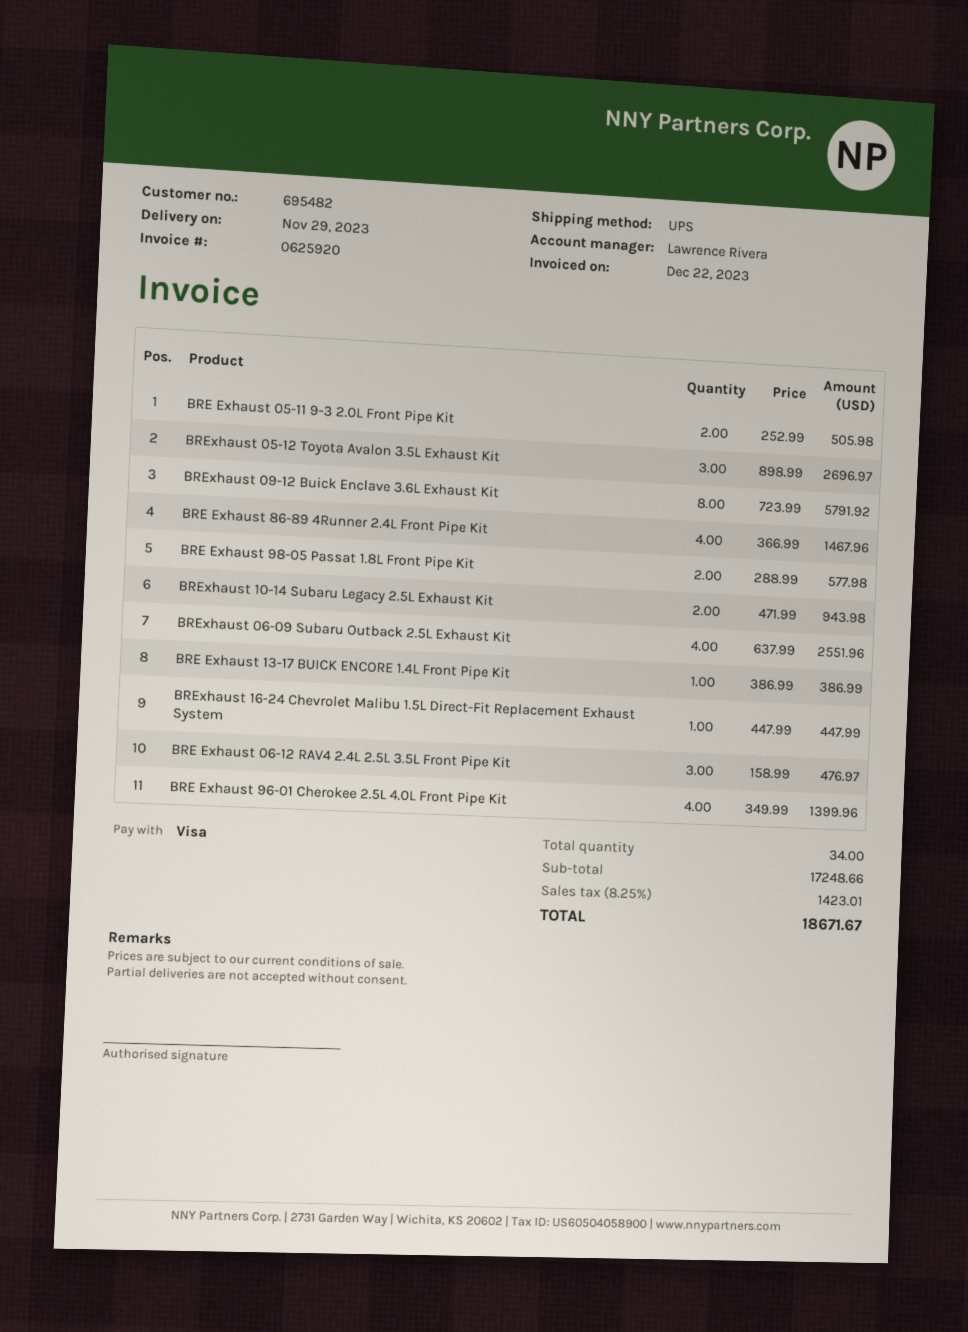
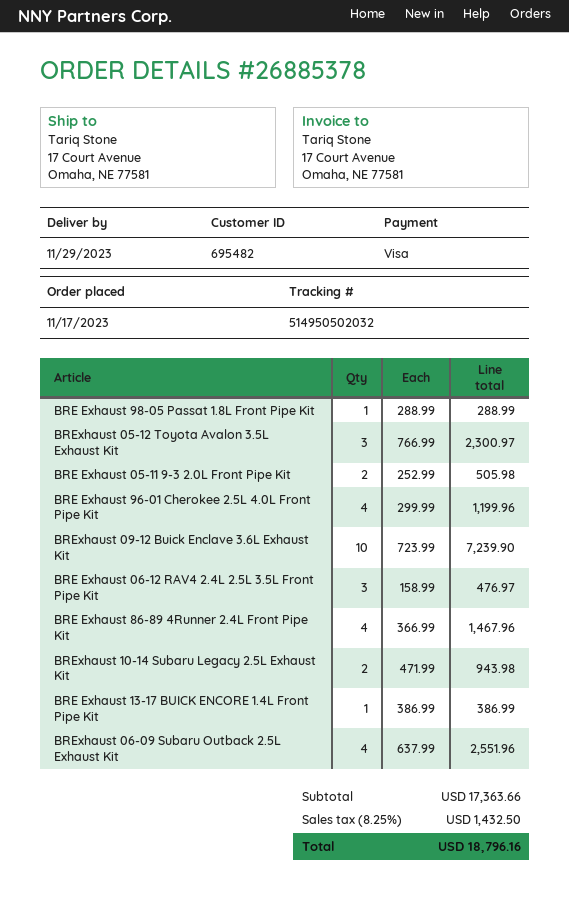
BRExhaust 05-12 Toyota Avalon 3.5L Exhaust Kit: 3 x 898.99 = 2696.97 -> 3 x 766.99 = 2300.97
BRExhaust 09-12 Buick Enclave 3.6L Exhaust Kit: 8 x 723.99 = 5791.92 -> 10 x 723.99 = 7239.90
BRE Exhaust 98-05 Passat 1.8L Front Pipe Kit: 2 x 288.99 = 577.98 -> 1 x 288.99 = 288.99
BRExhaust 16-24 Chevrolet Malibu 1.5L Direct-Fit Replacement Exhaust System: 1 x 447.99 = 447.99 -> none
BRE Exhaust 96-01 Cherokee 2.5L 4.0L Front Pipe Kit: 4 x 349.99 = 1399.96 -> 4 x 299.99 = 1199.96
subtotal: 17248.66 -> 17363.66
tax: 8.25% = 1423.01 -> 8.25% = 1432.50
total: 18671.67 -> 18796.16

